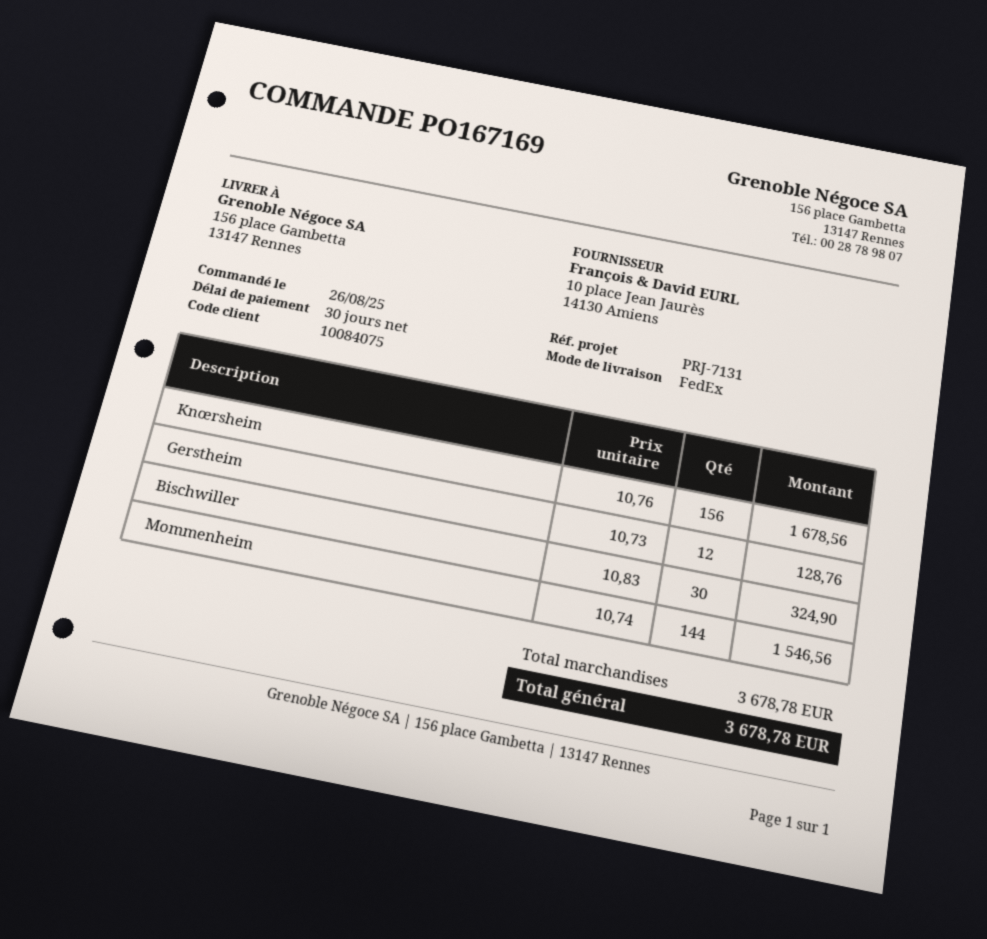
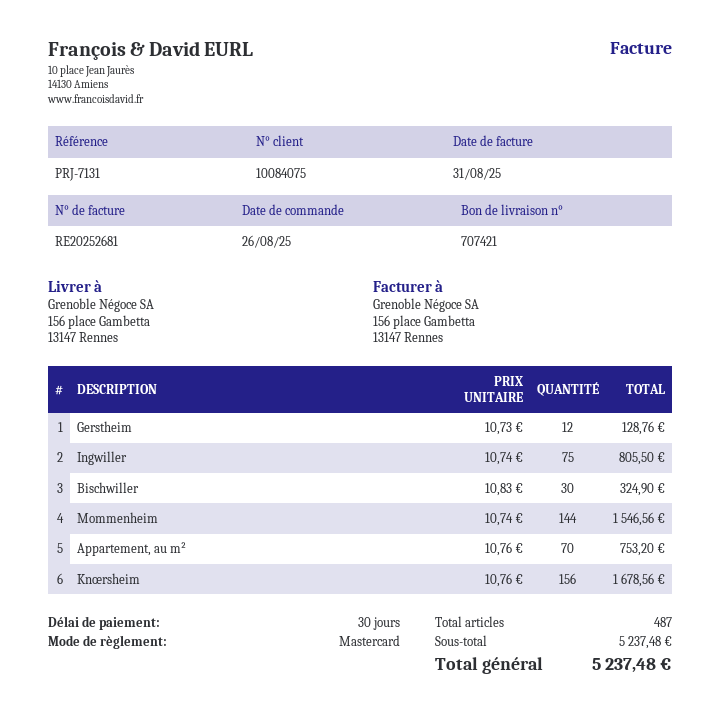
Ingwiller: none -> 75 x 10.74 = 805.50
Appartement, au m²: none -> 70 x 10.76 = 753.20
subtotal: 3678.78 -> 5237.48
total: 3678.78 -> 5237.48

